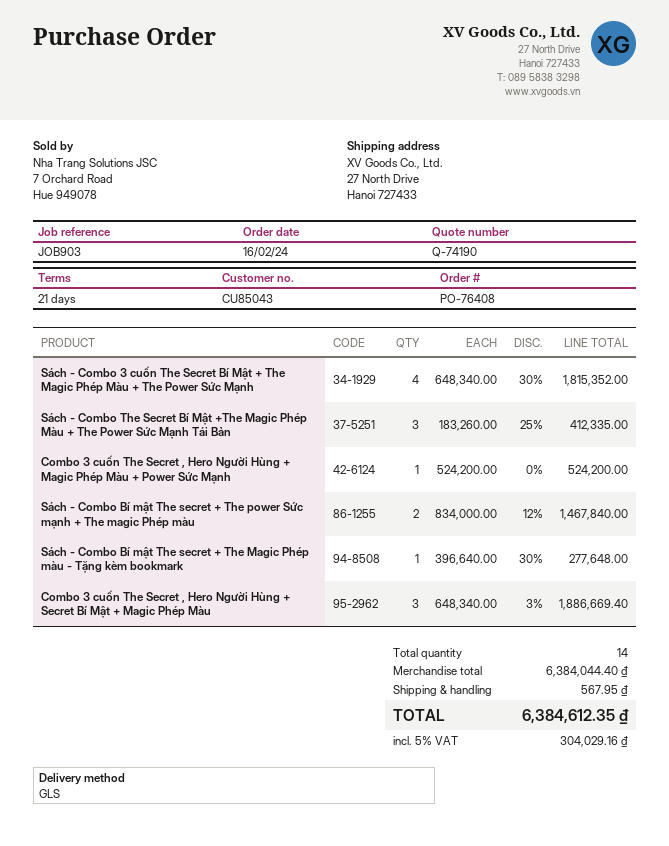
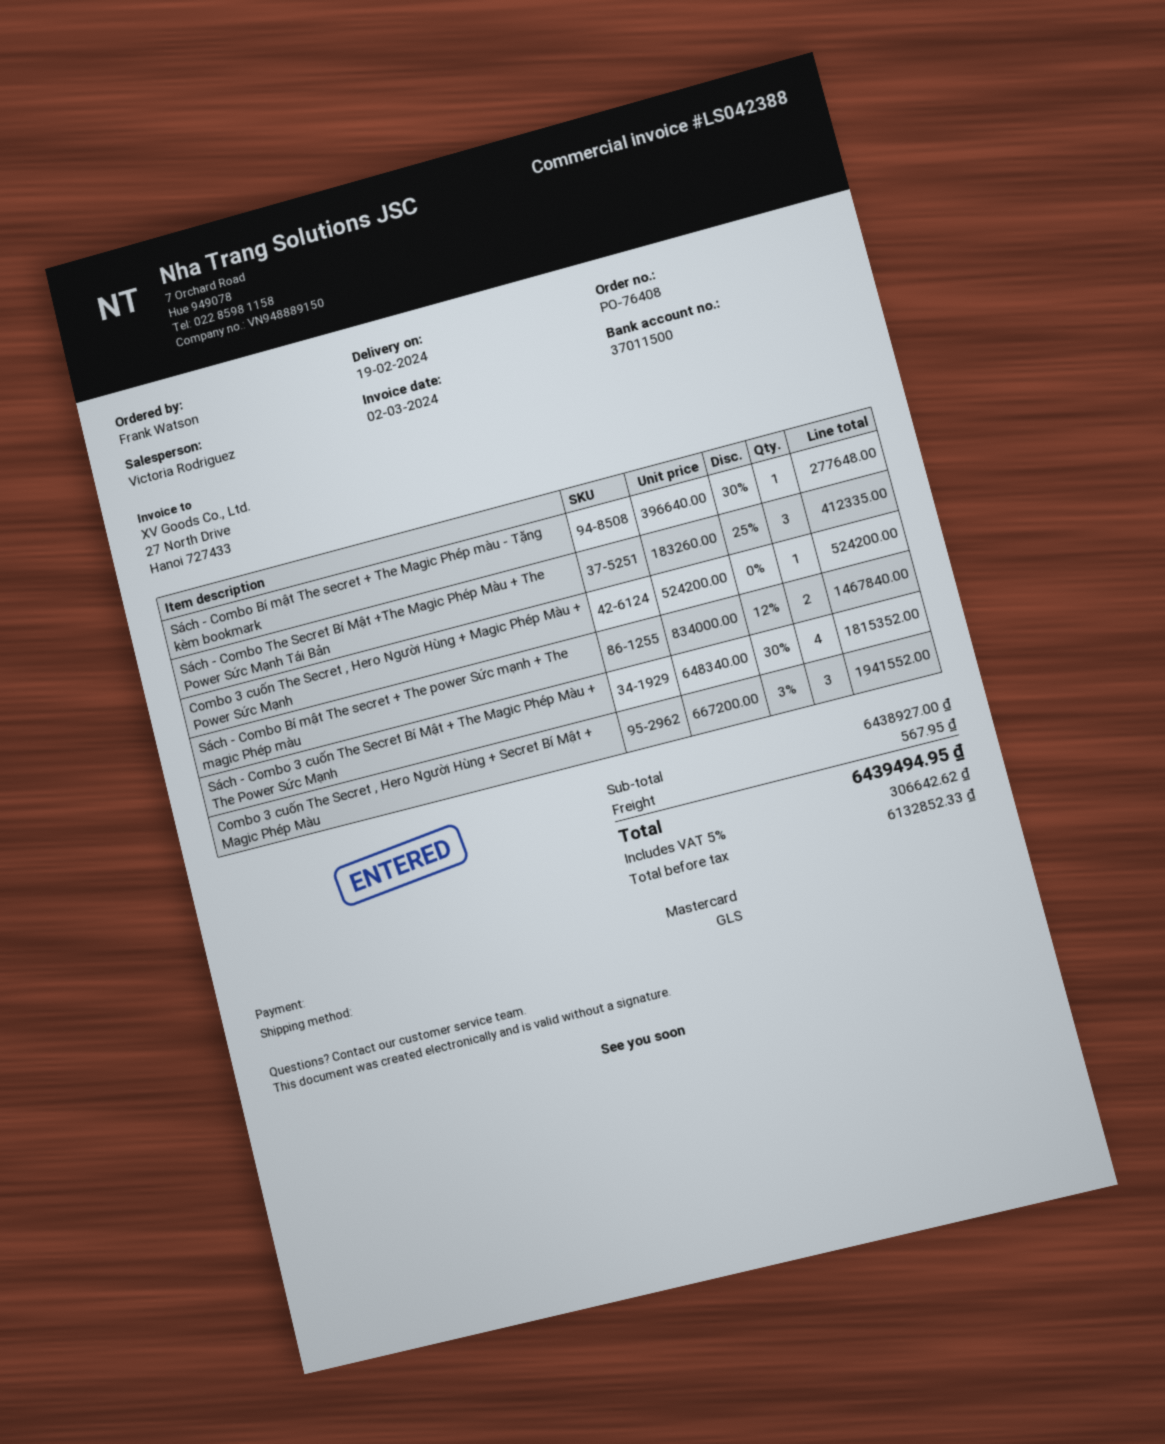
Combo 3 cuốn The Secret , Hero Người Hùng + Secret Bí Mật + Magic Phép Màu: 3 x 648340.00 - 3% = 1886669.40 -> 3 x 667200.00 - 3% = 1941552.00
subtotal: 6384044.40 -> 6438927.00
tax: 5% = 304029.16 -> 5% = 306642.62
total: 6384612.35 -> 6439494.95

